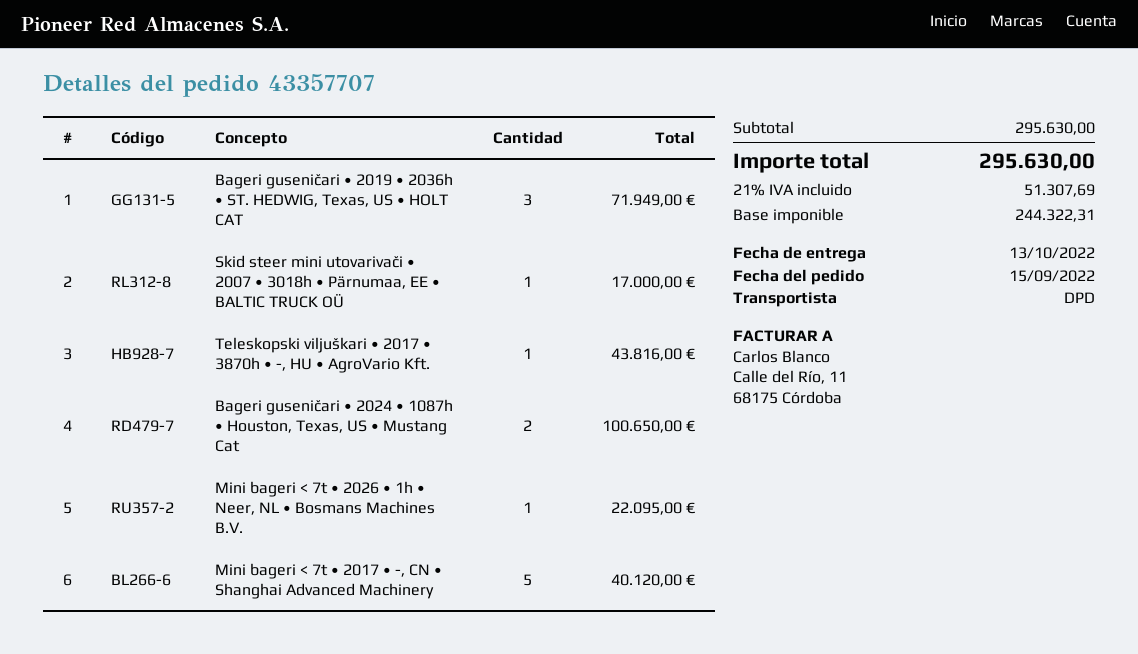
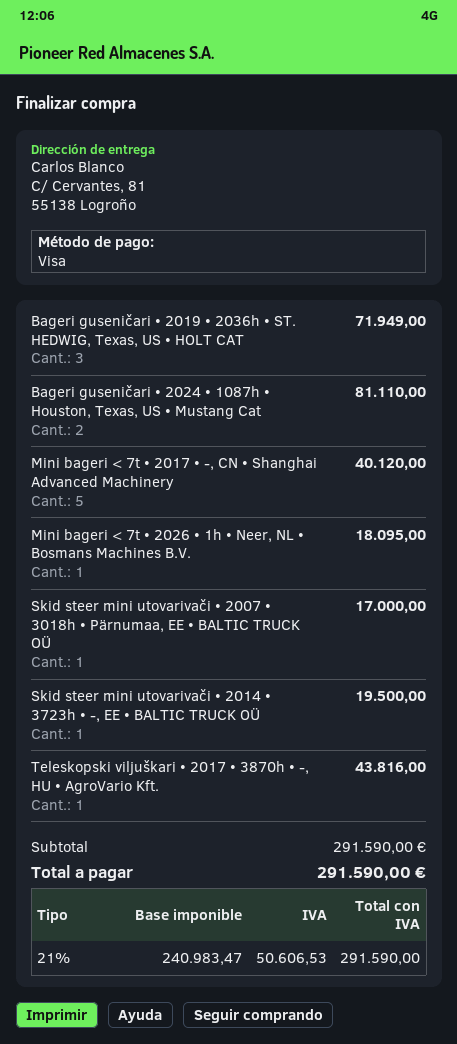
Bageri guseničari • 2024 • 1087h • Houston, Texas, US • Mustang Cat: 2 for 100650.00 -> 2 for 81110.00
Mini bageri < 7t • 2026 • 1h • Neer, NL • Bosmans Machines B.V.: 1 for 22095.00 -> 1 for 18095.00
Skid steer mini utovarivači • 2014 • 3723h • -, EE • BALTIC TRUCK OÜ: none -> 1 for 19500.00
subtotal: 295630.00 -> 291590.00
net: 244322.31 -> 240983.47
tax: 21% = 51307.69 -> 21% = 50606.53
total: 295630.00 -> 291590.00

